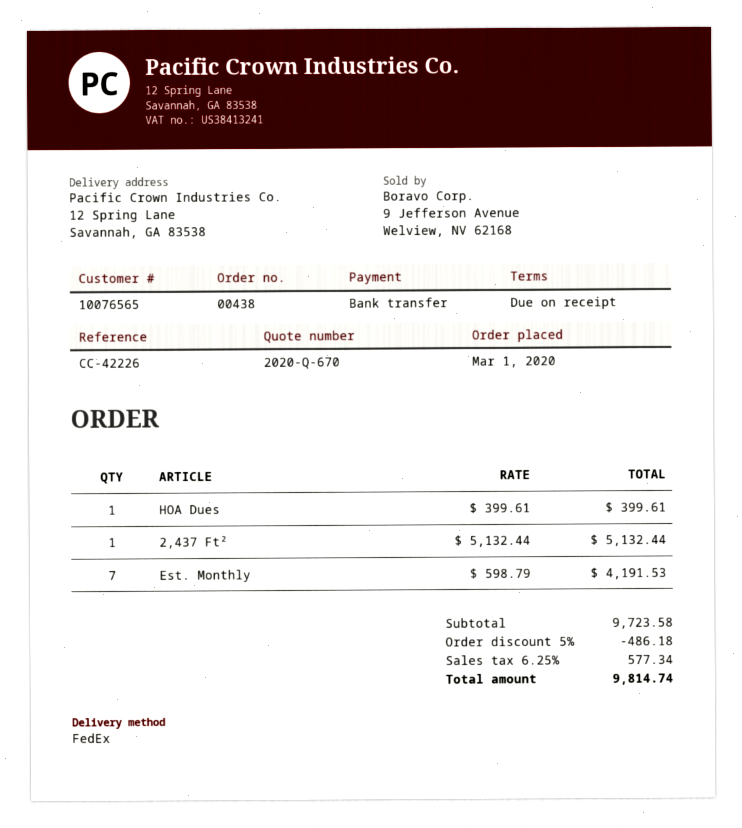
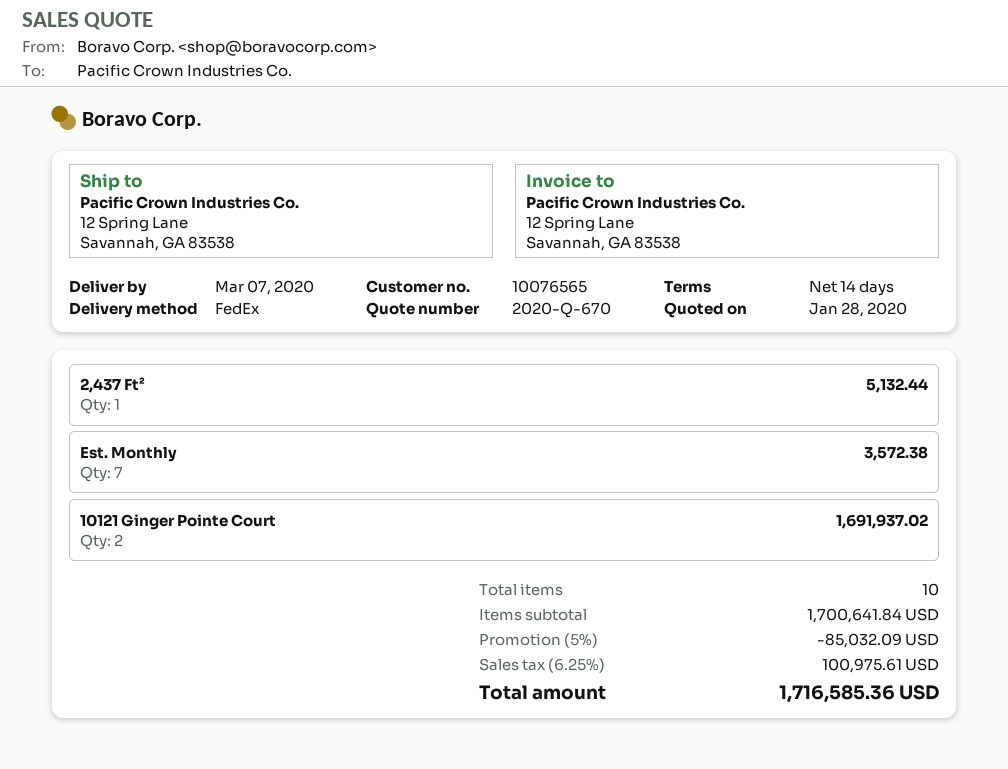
payment terms: on receipt -> 14 days
HOA Dues: 1 for 399.61 -> none
Est. Monthly: 7 for 4191.53 -> 7 for 3572.38
10121 Ginger Pointe Court: none -> 2 for 1691937.02
subtotal: 9723.58 -> 1700641.84
discount: 5% = 486.18 -> 5% = 85032.09
tax: 6.25% = 577.34 -> 6.25% = 100975.61
total: 9814.74 -> 1716585.36

